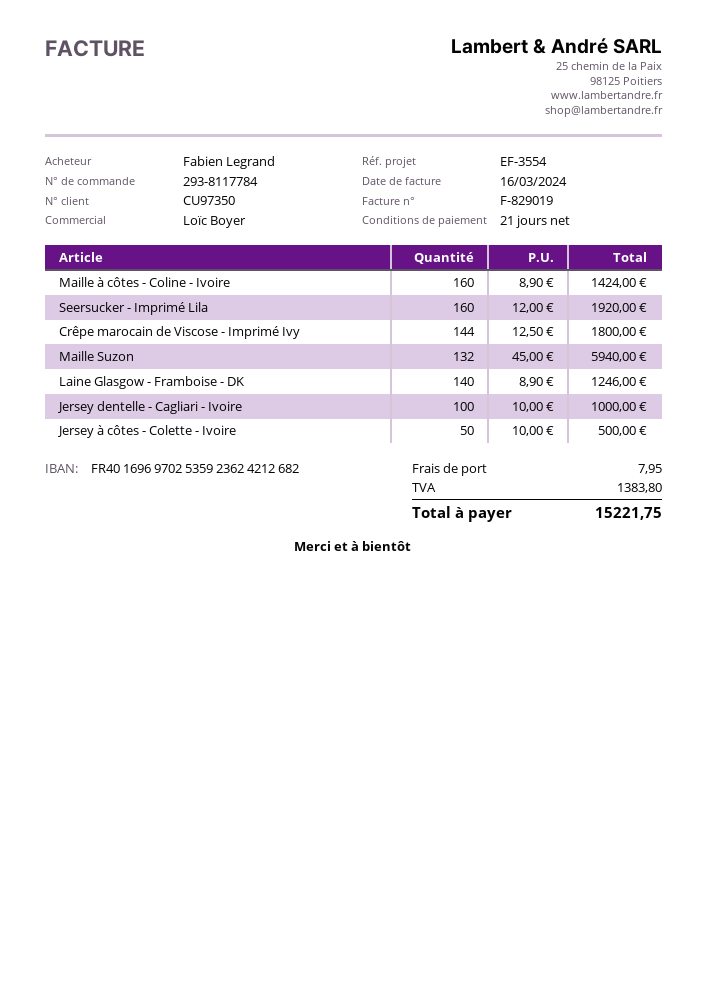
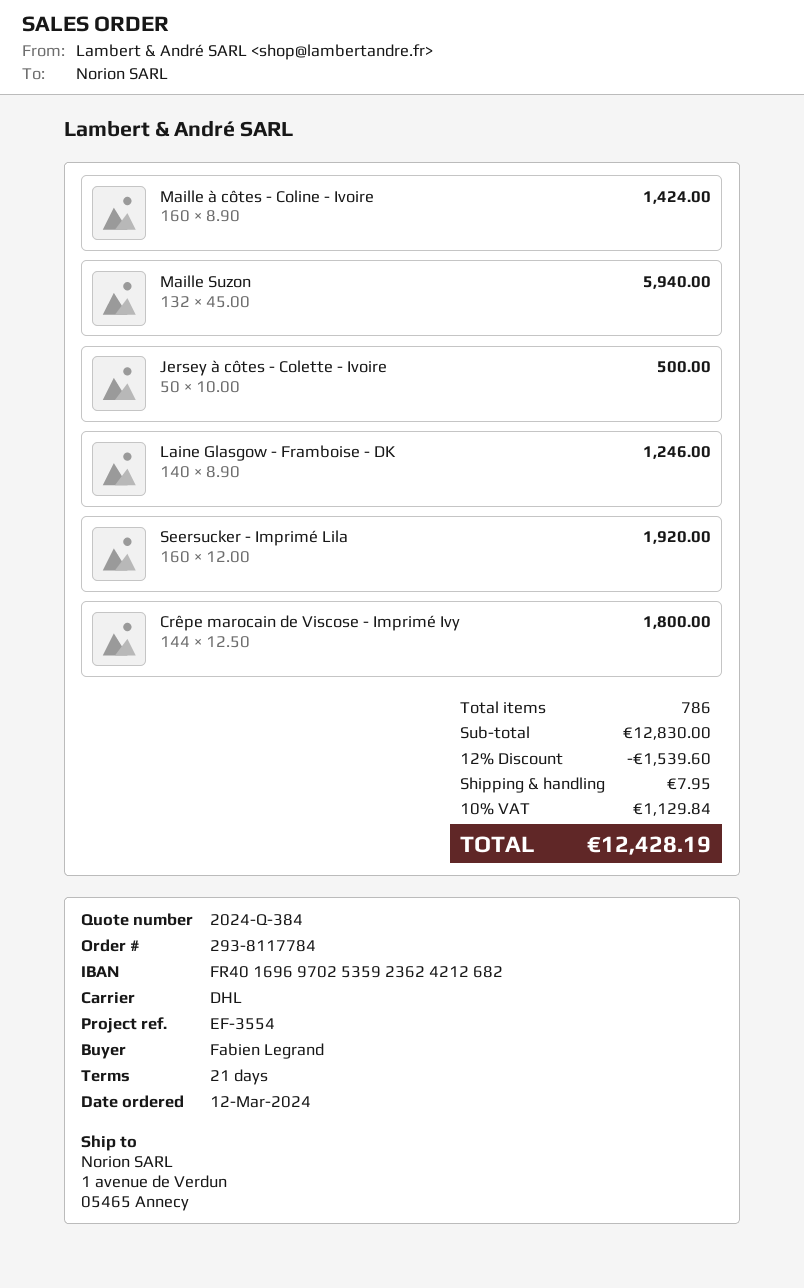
Jersey dentelle - Cagliari - Ivoire: 100 x 10.00 = 1000.00 -> none
discount: none -> 12% = 1539.60
tax: 1383.80 -> 1129.84
total: 15221.75 -> 12428.19

